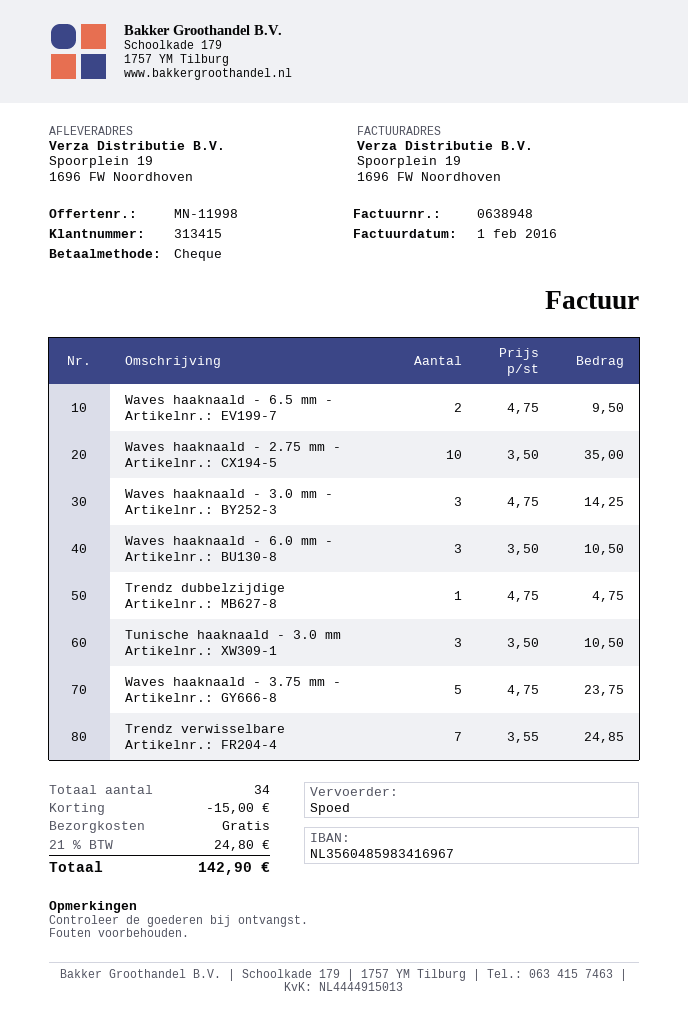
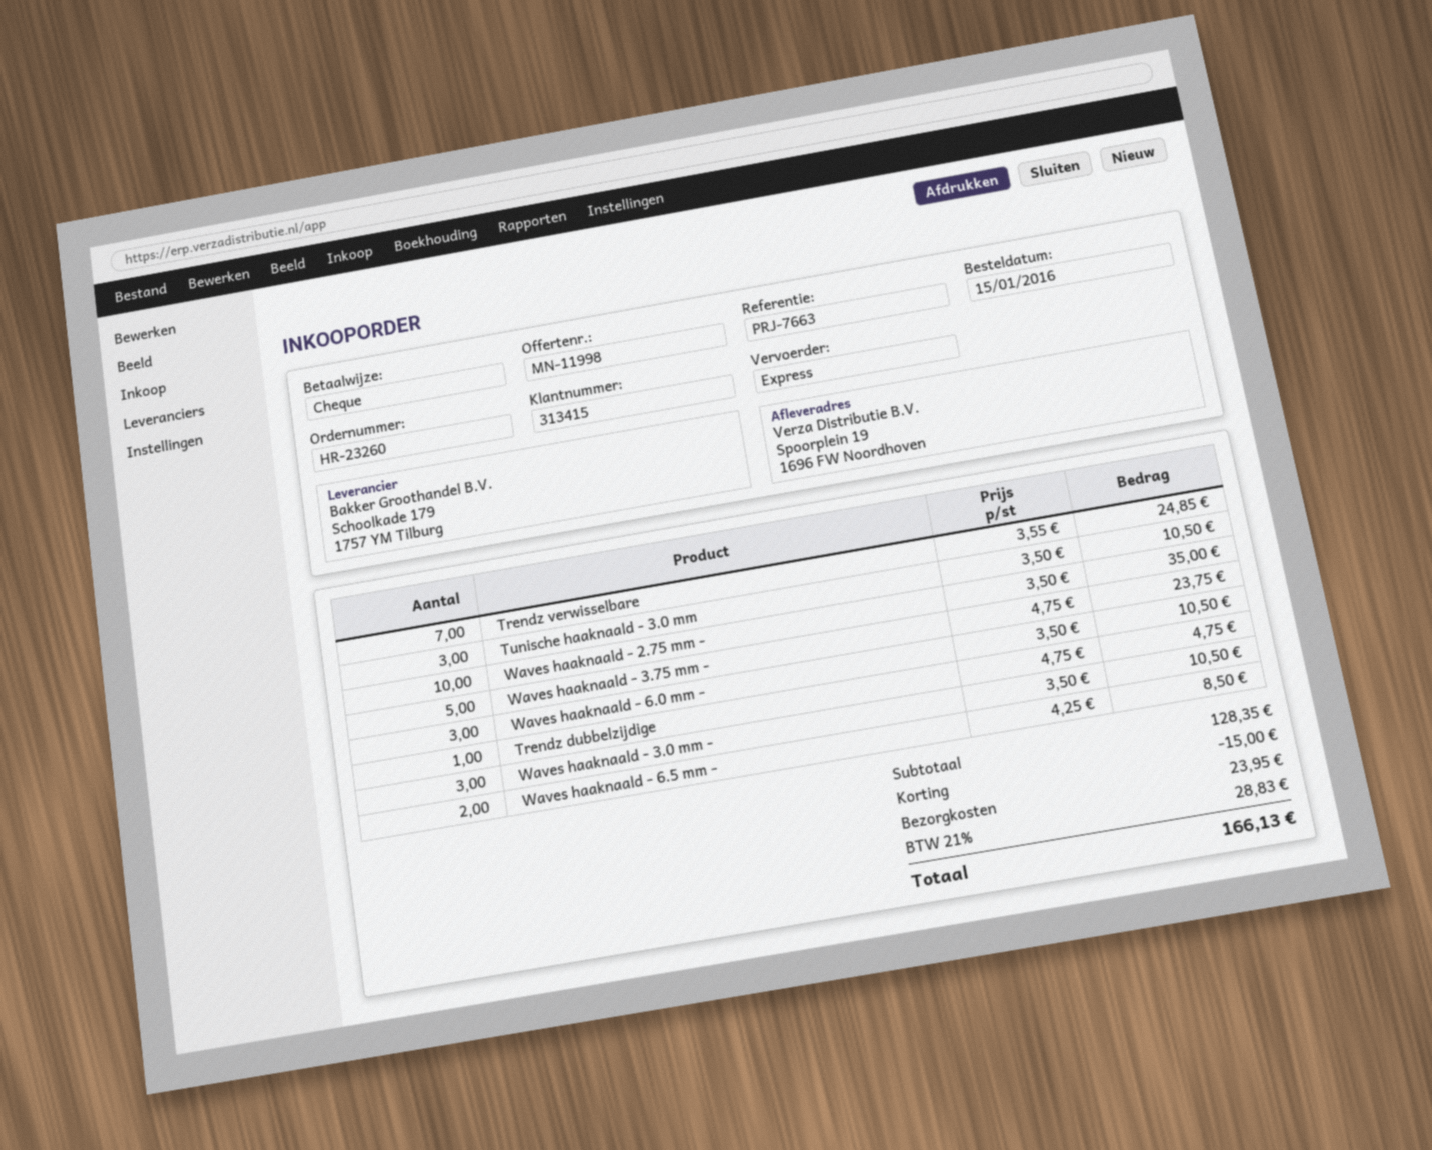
Waves haaknaald - 6.5 mm -: 2 x 4.75 = 9.50 -> 2 x 4.25 = 8.50
Waves haaknaald - 3.0 mm -: 3 x 4.75 = 14.25 -> 3 x 3.50 = 10.50
shipping: 0.00 -> 23.95
tax: 21% = 24.80 -> 21% = 28.83
total: 142.90 -> 166.13

